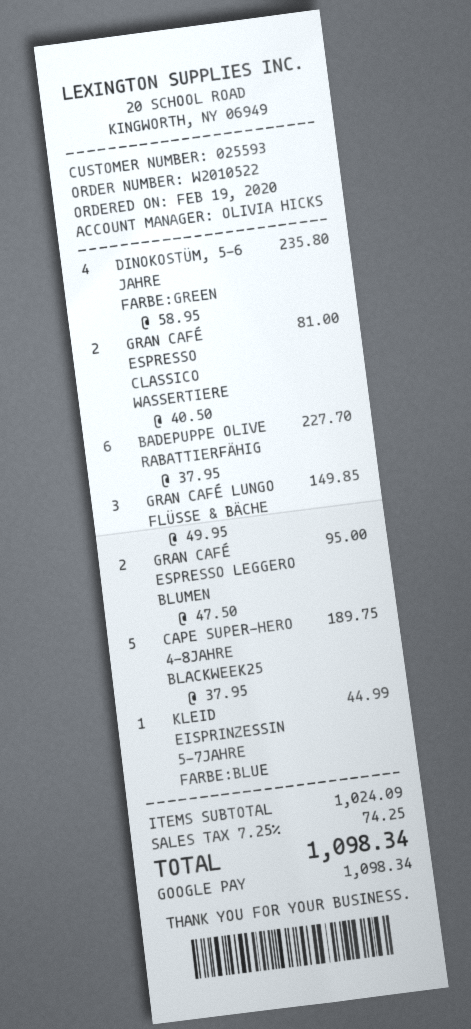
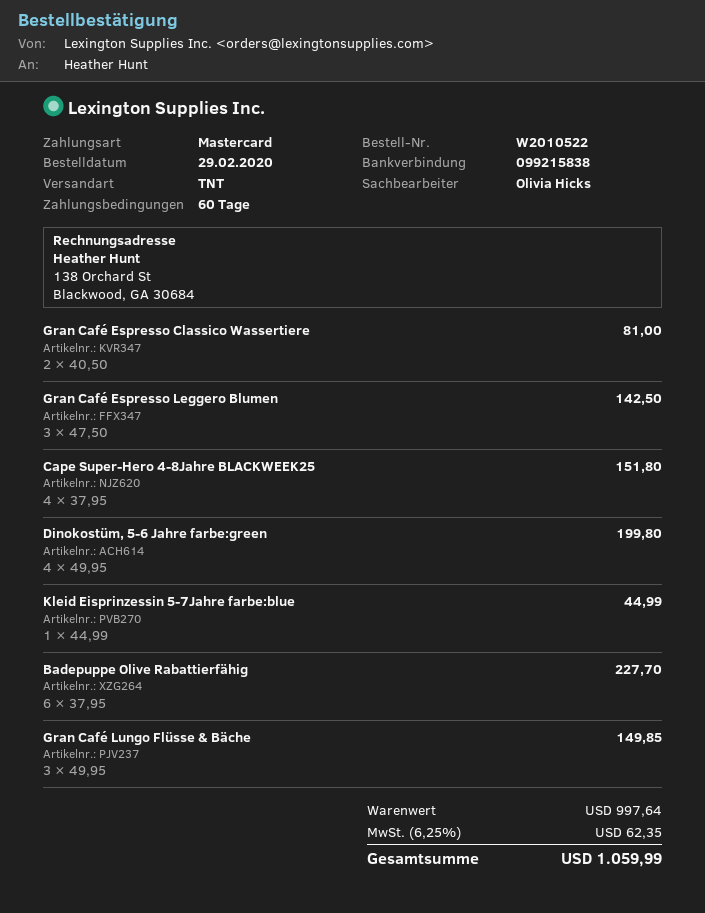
order date: 2020-02-19 -> 2020-02-29
payment method: Google Pay -> Mastercard
DINOKOSTÜM, 5-6 JAHRE FARBE:GREEN: 4 x 58.95 = 235.80 -> 4 x 49.95 = 199.80
GRAN CAFÉ ESPRESSO LEGGERO BLUMEN: 2 x 47.50 = 95.00 -> 3 x 47.50 = 142.50
CAPE SUPER-HERO 4-8JAHRE BLACKWEEK25: 5 x 37.95 = 189.75 -> 4 x 37.95 = 151.80
subtotal: 1024.09 -> 997.64
tax: 7.25% = 74.25 -> 6.25% = 62.35
total: 1098.34 -> 1059.99

